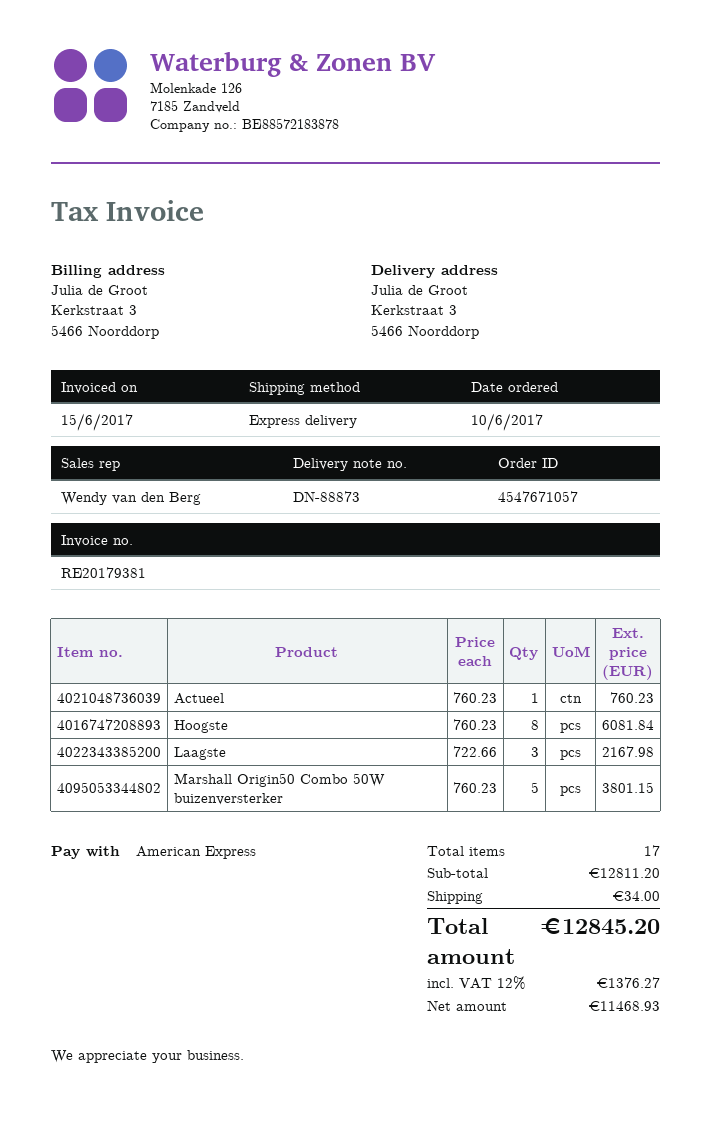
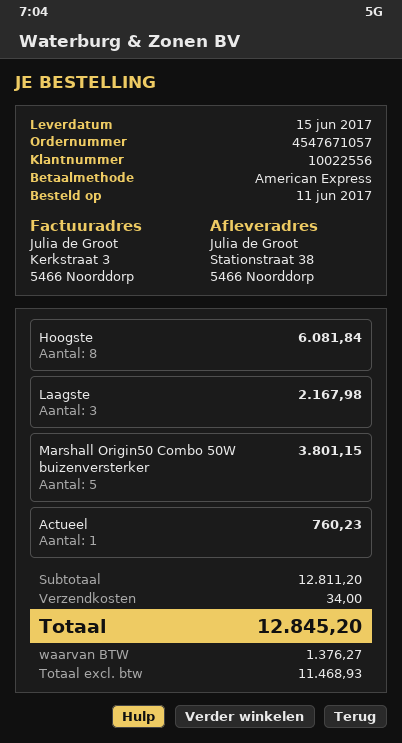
order date: 2017-06-10 -> 2017-06-11
ship to: Kerkstraat 3, 5466 Noorddorp -> Stationstraat 38, 5466 Noorddorp

